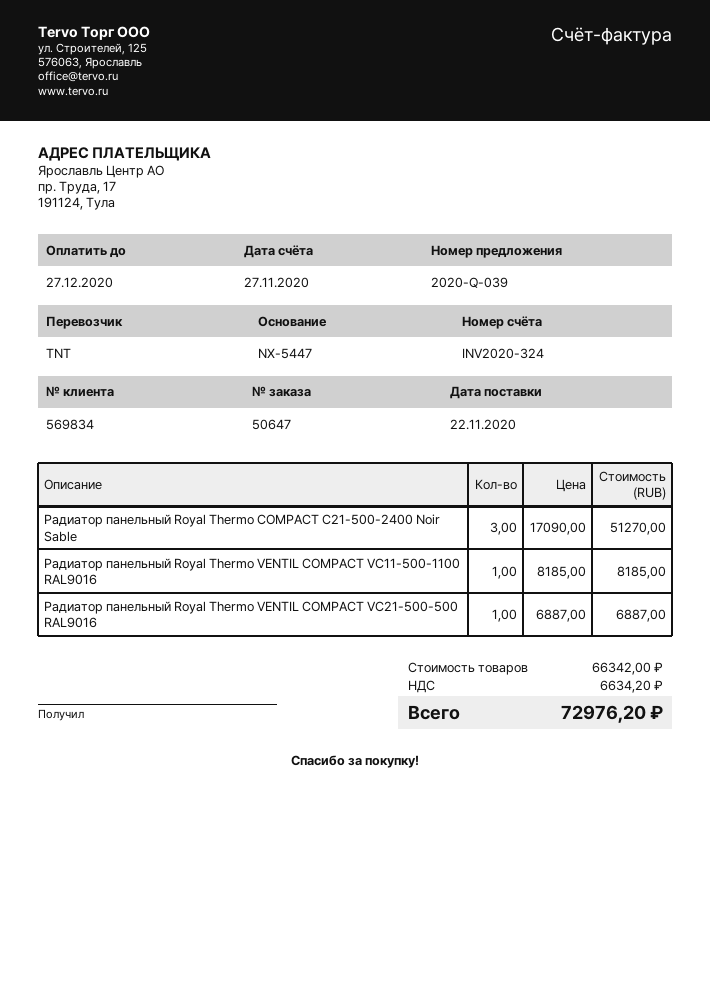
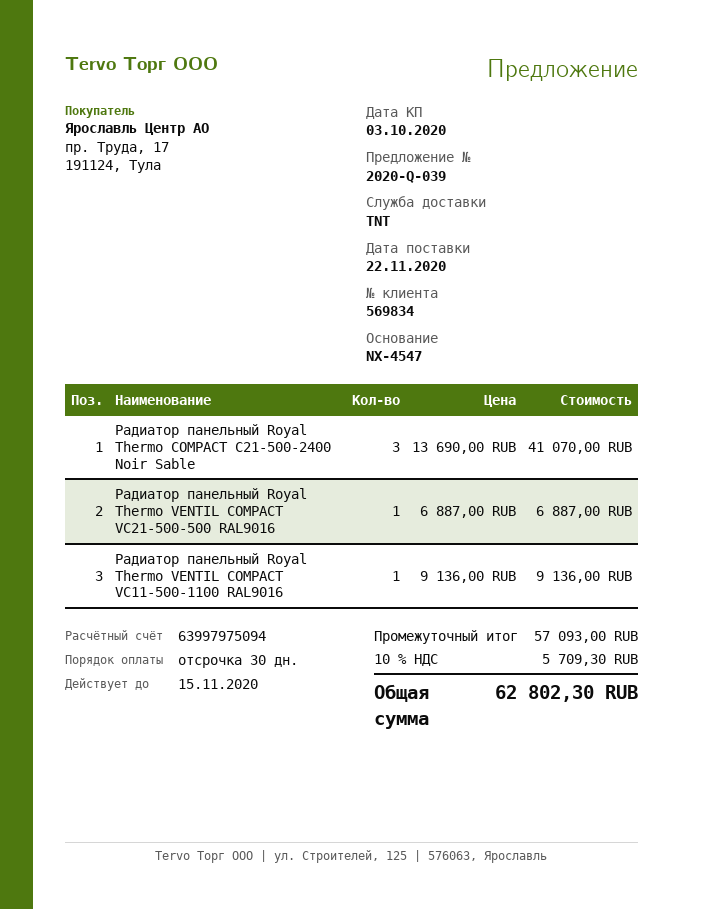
reference: NX-5447 -> NX-4547
Радиатор панельный Royal Thermo COMPACT C21-500-2400 Noir Sable: 3 x 17090.00 = 51270.00 -> 3 x 13690.00 = 41070.00
Радиатор панельный Royal Thermo VENTIL COMPACT VC11-500-1100 RAL9016: 1 x 8185.00 = 8185.00 -> 1 x 9136.00 = 9136.00
subtotal: 66342.00 -> 57093.00
tax: 6634.20 -> 5709.30
total: 72976.20 -> 62802.30

